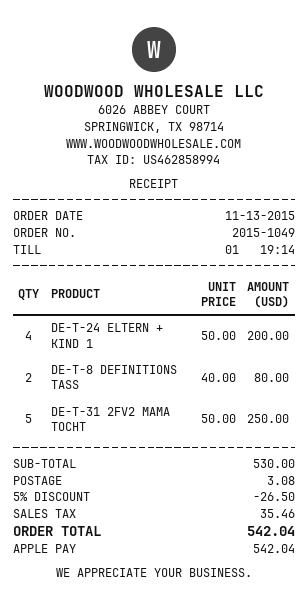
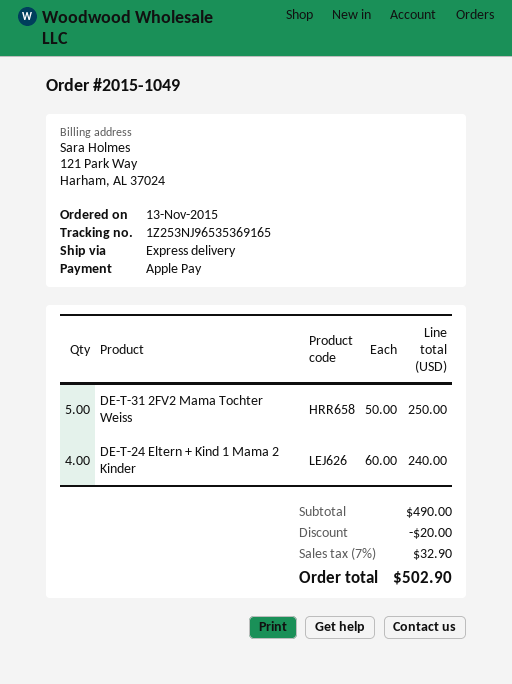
DE-T-24 ELTERN + KIND 1: 4 x 50.00 = 200.00 -> 4 x 60.00 = 240.00
DE-T-8 DEFINITIONS TASS: 2 x 40.00 = 80.00 -> none
subtotal: 530.00 -> 490.00
discount: 26.50 -> 20.00
shipping: 3.08 -> none
tax: 35.46 -> 32.90
total: 542.04 -> 502.90

